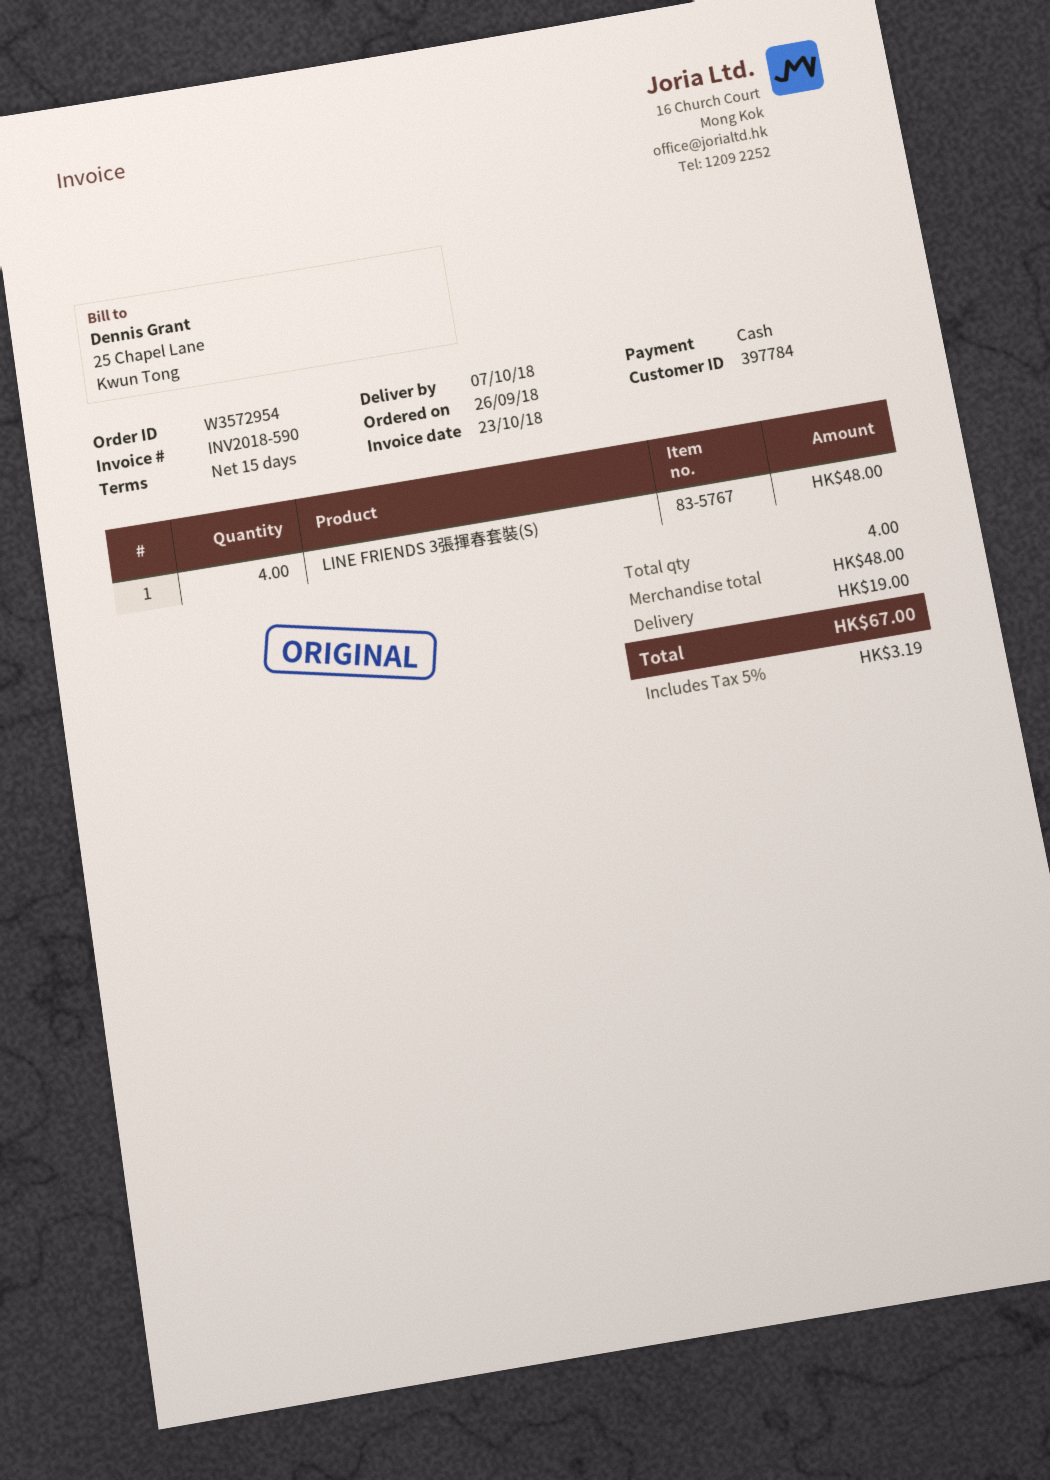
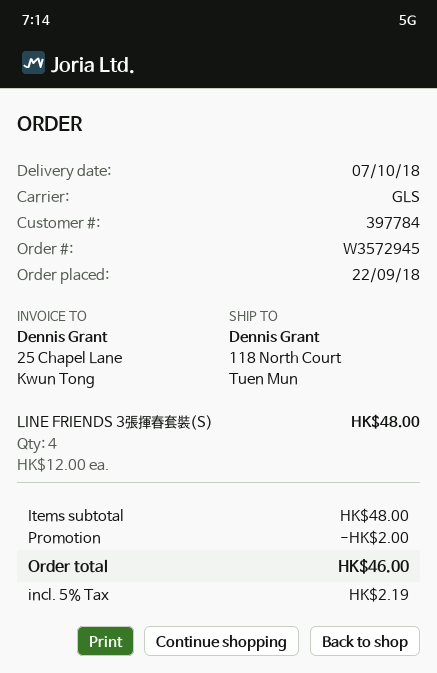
order number: W3572954 -> W3572945
order date: 2018-09-26 -> 2018-09-22
discount: none -> 2.00
shipping: 19.00 -> none
tax: 5% = 3.19 -> 5% = 2.19
total: 67.00 -> 46.00

